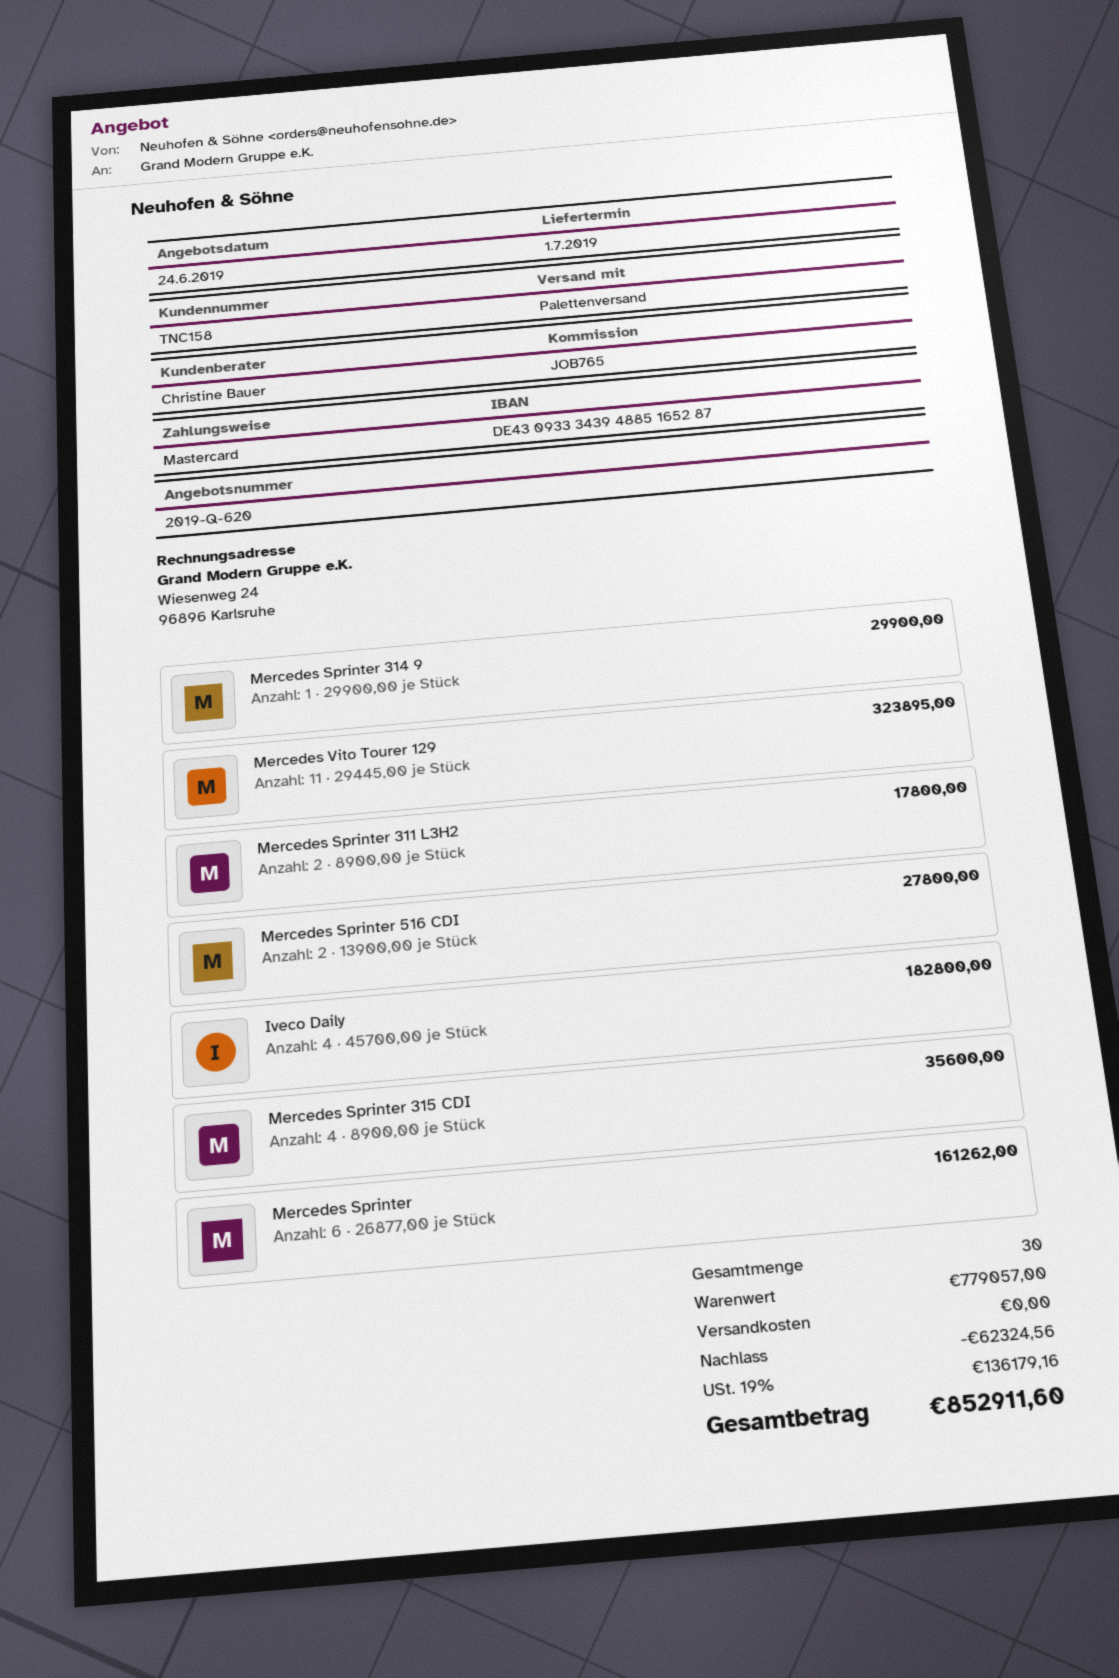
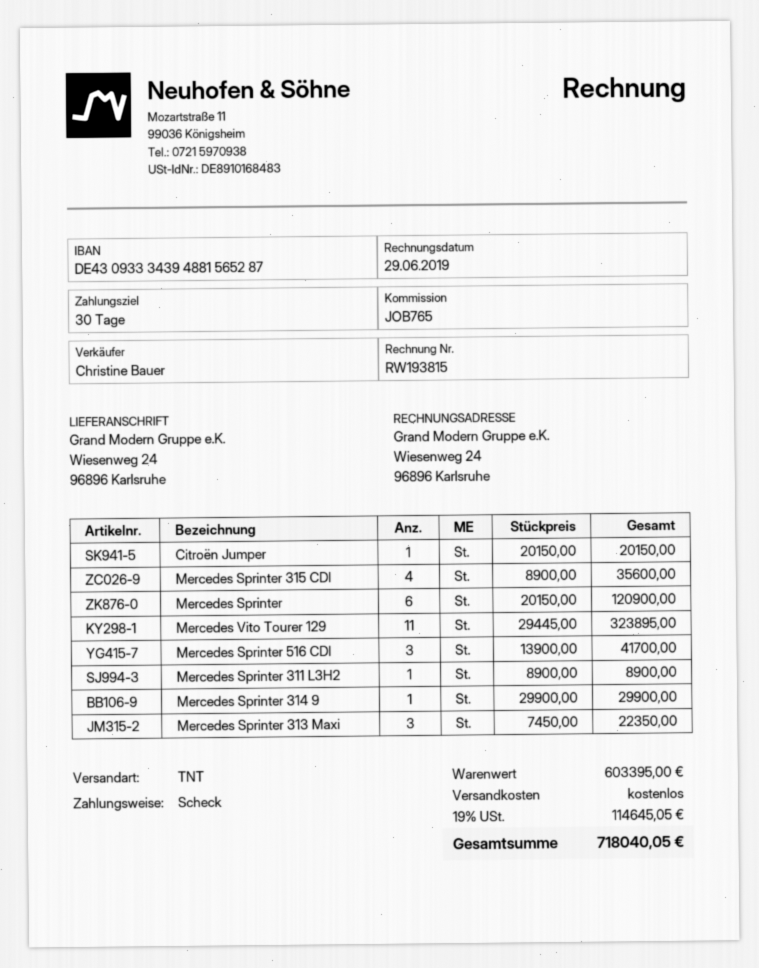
payment method: Mastercard -> cheque
bank account: DE43093334394885165287 -> DE43093334394881565287
shipping method: pallet freight -> TNT
Mercedes Sprinter 311 L3H2: 2 x 8900.00 = 17800.00 -> 1 x 8900.00 = 8900.00
Mercedes Sprinter 516 CDI: 2 x 13900.00 = 27800.00 -> 3 x 13900.00 = 41700.00
Iveco Daily: 4 x 45700.00 = 182800.00 -> none
Mercedes Sprinter: 6 x 26877.00 = 161262.00 -> 6 x 20150.00 = 120900.00
Citroën Jumper: none -> 1 x 20150.00 = 20150.00
Mercedes Sprinter 313 Maxi: none -> 3 x 7450.00 = 22350.00
subtotal: 779057.00 -> 603395.00
discount: 62324.56 -> none
tax: 19% = 136179.16 -> 19% = 114645.05
total: 852911.60 -> 718040.05

